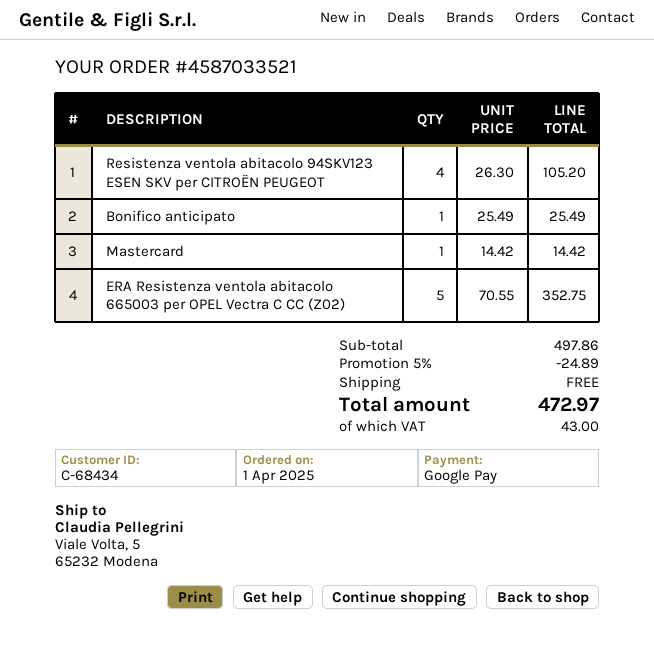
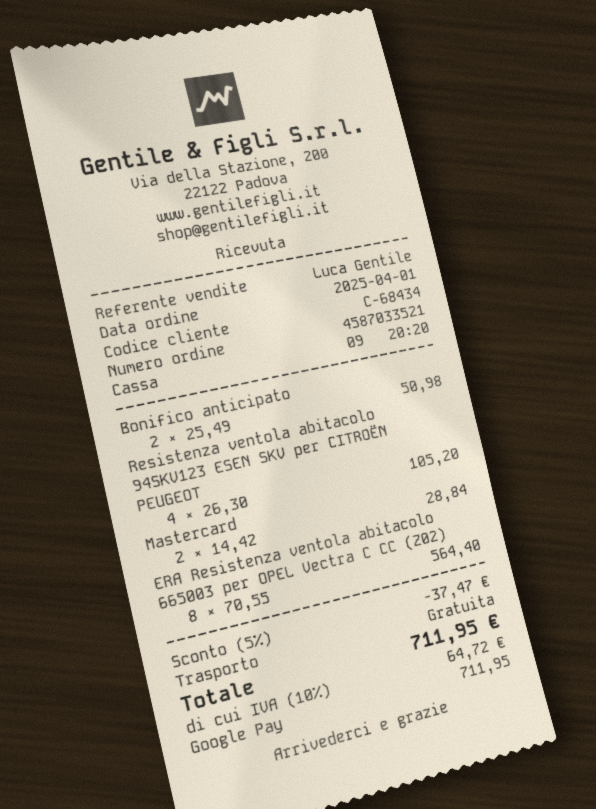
Bonifico anticipato: 1 x 25.49 = 25.49 -> 2 x 25.49 = 50.98
Mastercard: 1 x 14.42 = 14.42 -> 2 x 14.42 = 28.84
ERA Resistenza ventola abitacolo 665003 per OPEL Vectra C CC (Z02): 5 x 70.55 = 352.75 -> 8 x 70.55 = 564.40
discount: 5% = 24.89 -> 5% = 37.47
tax: 43.00 -> 64.72
total: 472.97 -> 711.95

